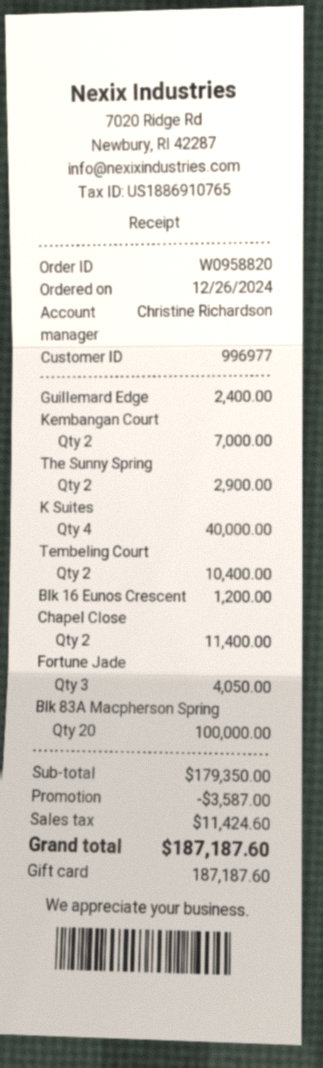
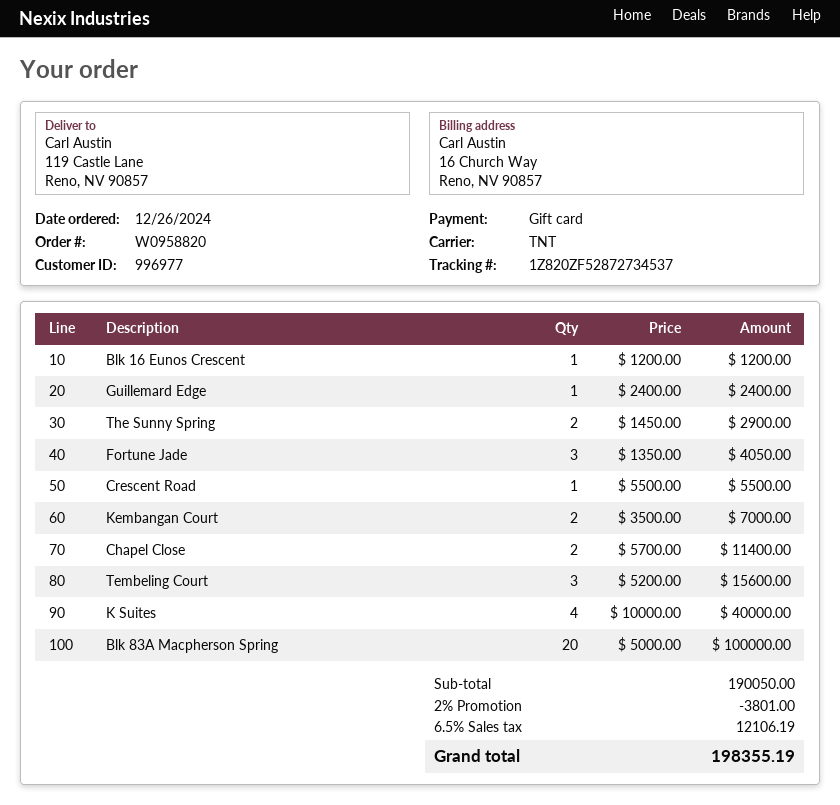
Tembeling Court: 2 for 10400.00 -> 3 for 15600.00
Crescent Road: none -> 1 for 5500.00
subtotal: 179350.00 -> 190050.00
discount: 3587.00 -> 3801.00
tax: 11424.60 -> 12106.19
total: 187187.60 -> 198355.19

